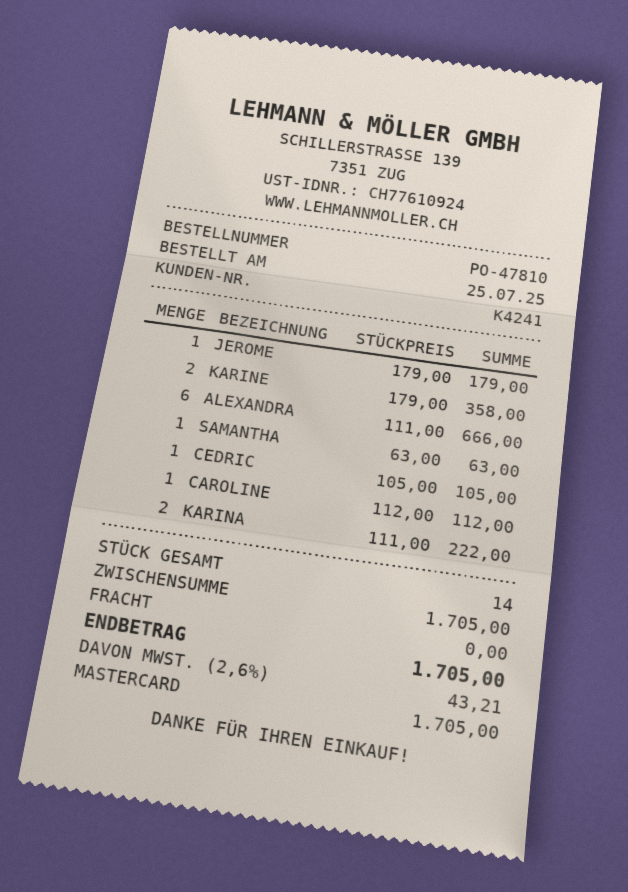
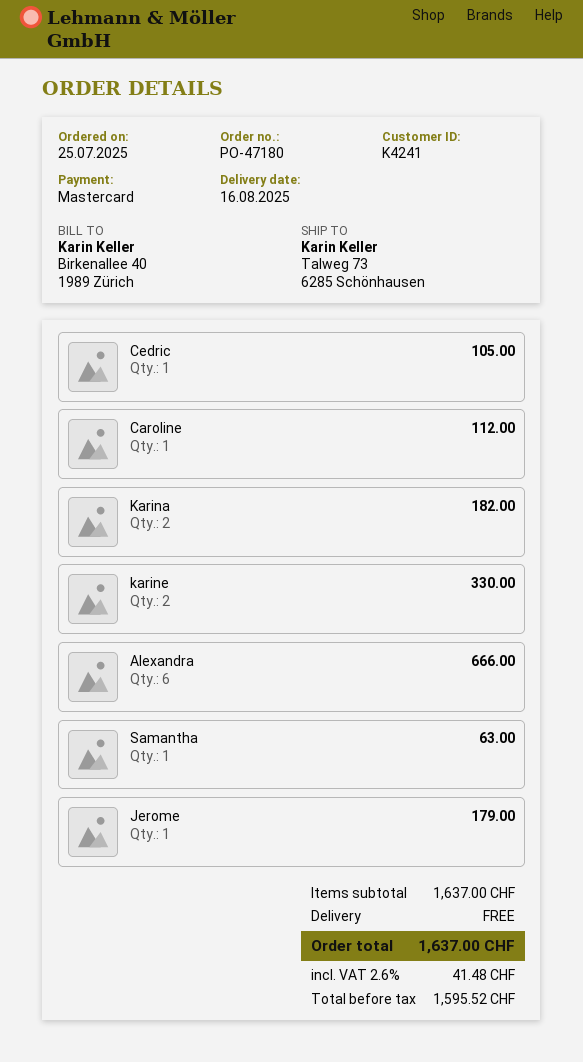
order number: PO-47810 -> PO-47180
KARINE: 2 for 358.00 -> 2 for 330.00
KARINA: 2 for 222.00 -> 2 for 182.00
subtotal: 1705.00 -> 1637.00
tax: 2.6% = 43.21 -> 2.6% = 41.48
total: 1705.00 -> 1637.00

